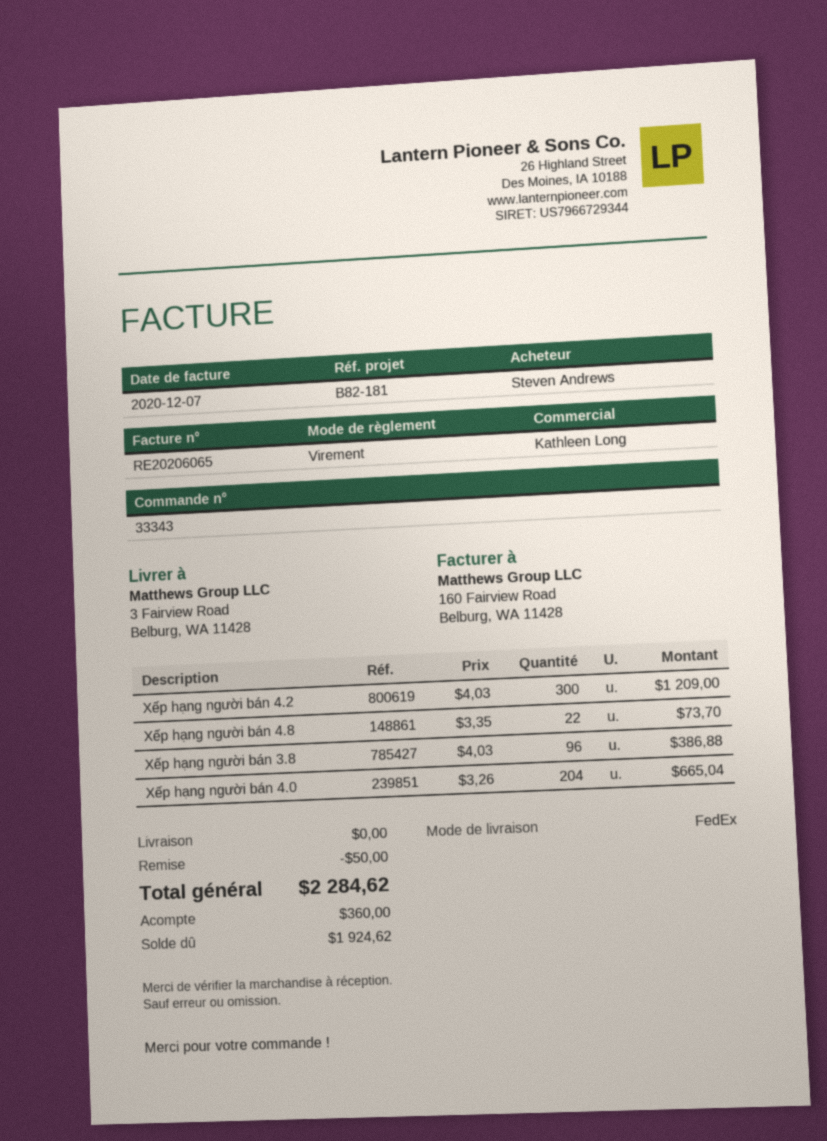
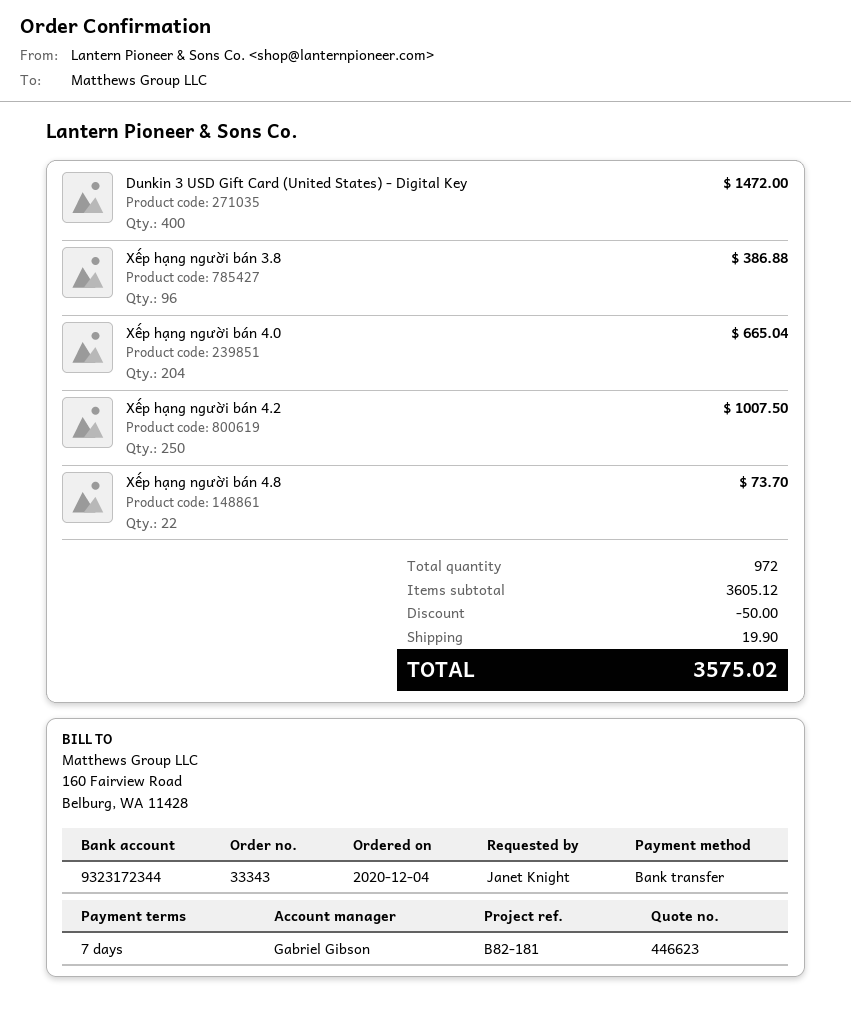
ordered by: Steven Andrews -> Janet Knight
sales rep: Kathleen Long -> Gabriel Gibson
Xếp hạng người bán 4.2: 300 for 1209.00 -> 250 for 1007.50
Dunkin 3 USD Gift Card (United States) - Digital Key: none -> 400 for 1472.00
shipping: 0.00 -> 19.90
total: 2284.62 -> 3575.02

